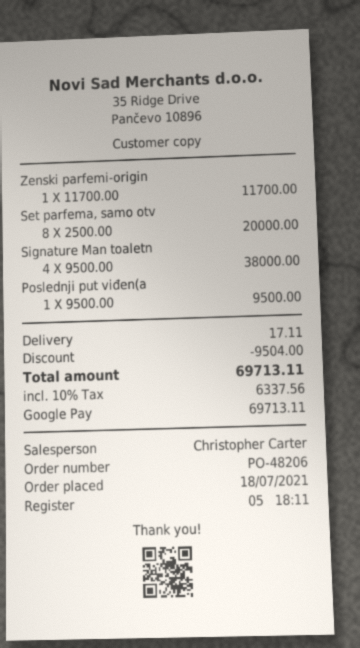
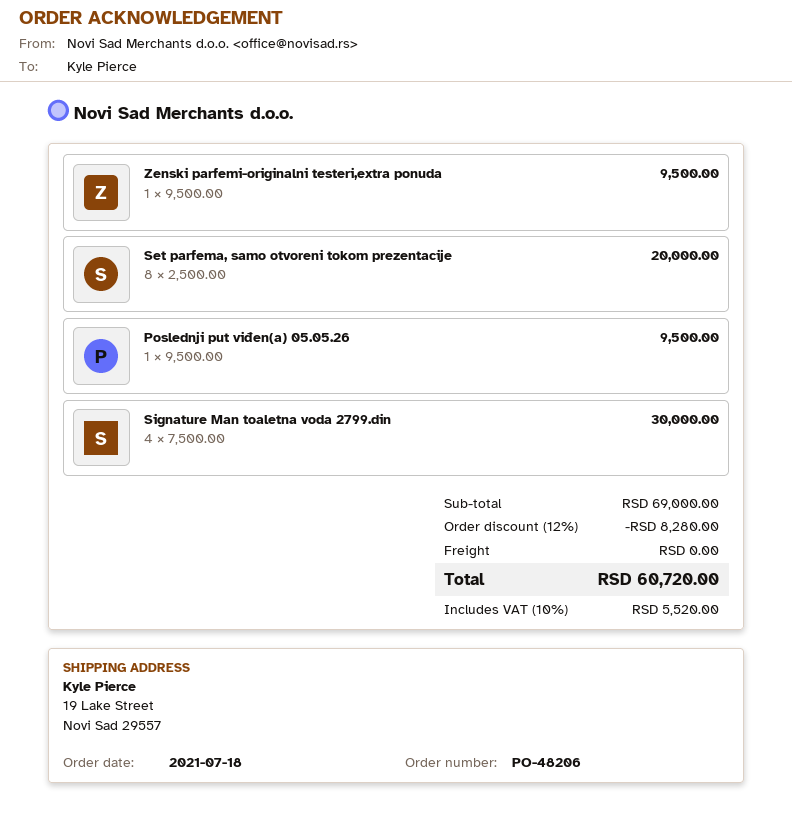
Zenski parfemi-origin: 1 x 11700.00 = 11700.00 -> 1 x 9500.00 = 9500.00
Signature Man toaletn: 4 x 9500.00 = 38000.00 -> 4 x 7500.00 = 30000.00
discount: 9504.00 -> 8280.00
shipping: 17.11 -> 0.00
tax: 10% = 6337.56 -> 10% = 5520.00
total: 69713.11 -> 60720.00

